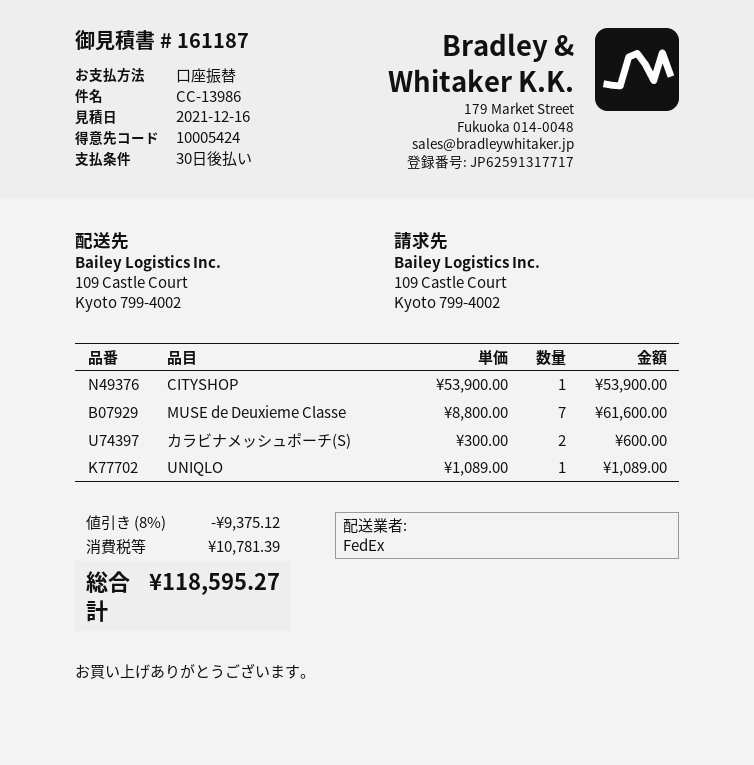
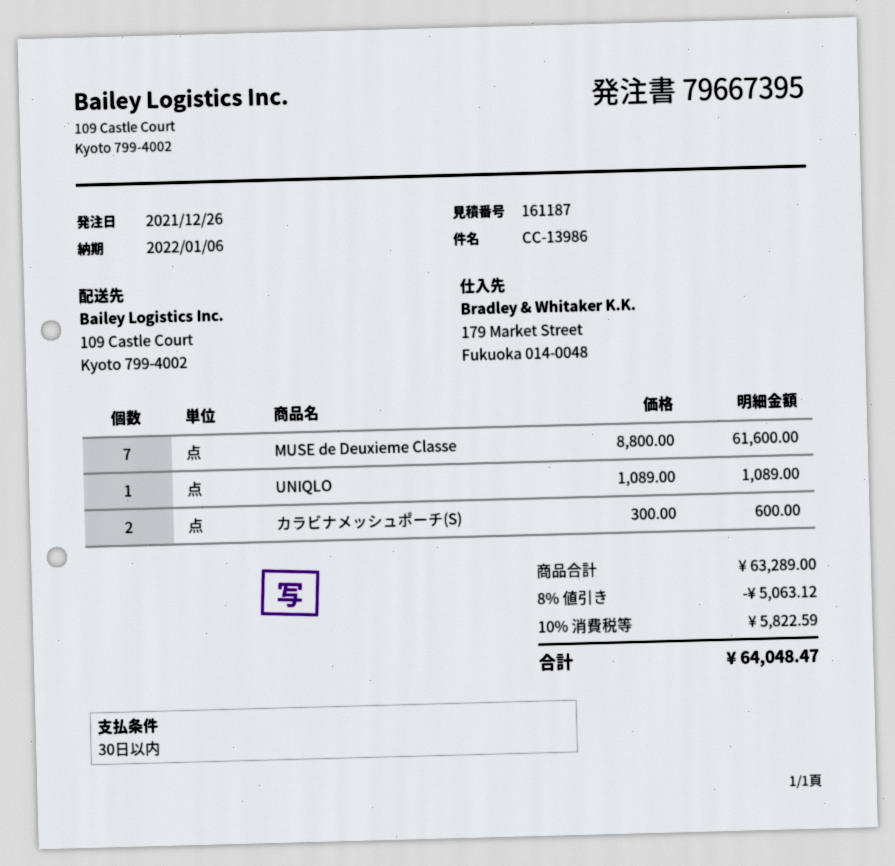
CITYSHOP: 1 x 53900.00 = 53900.00 -> none
discount: 8% = 9375.12 -> 8% = 5063.12
tax: 10781.39 -> 5822.59
total: 118595.27 -> 64048.47

